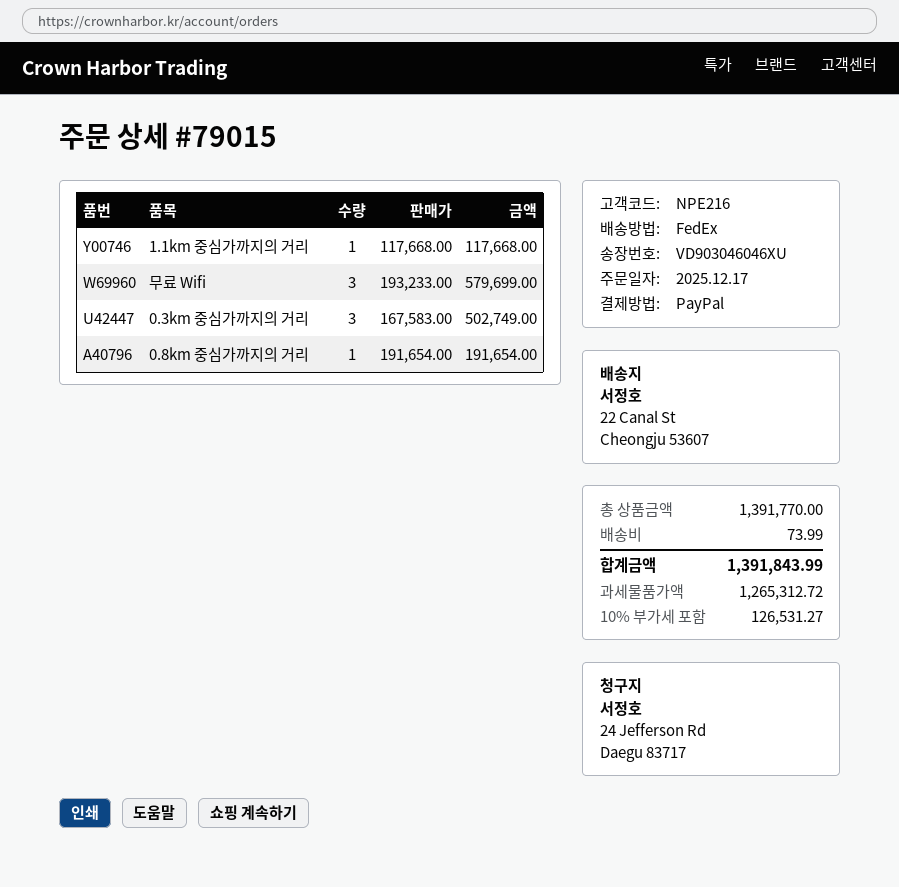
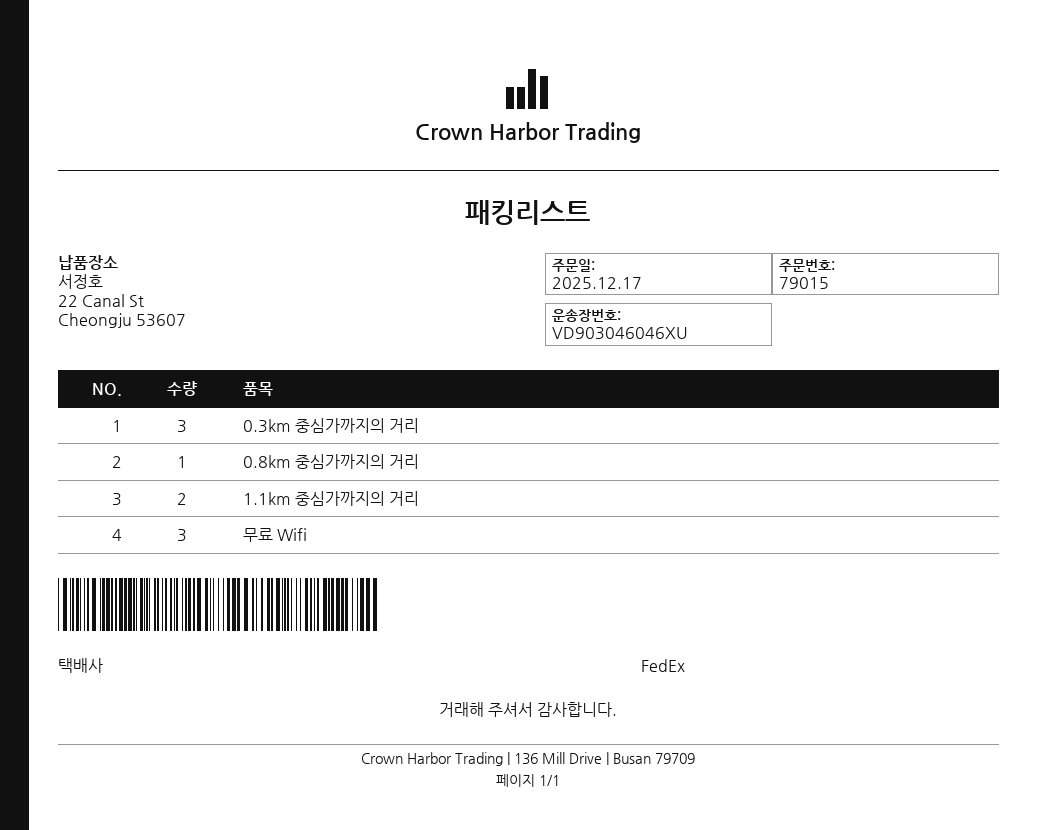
1.1km 중심가까지의 거리: 1 -> 2

